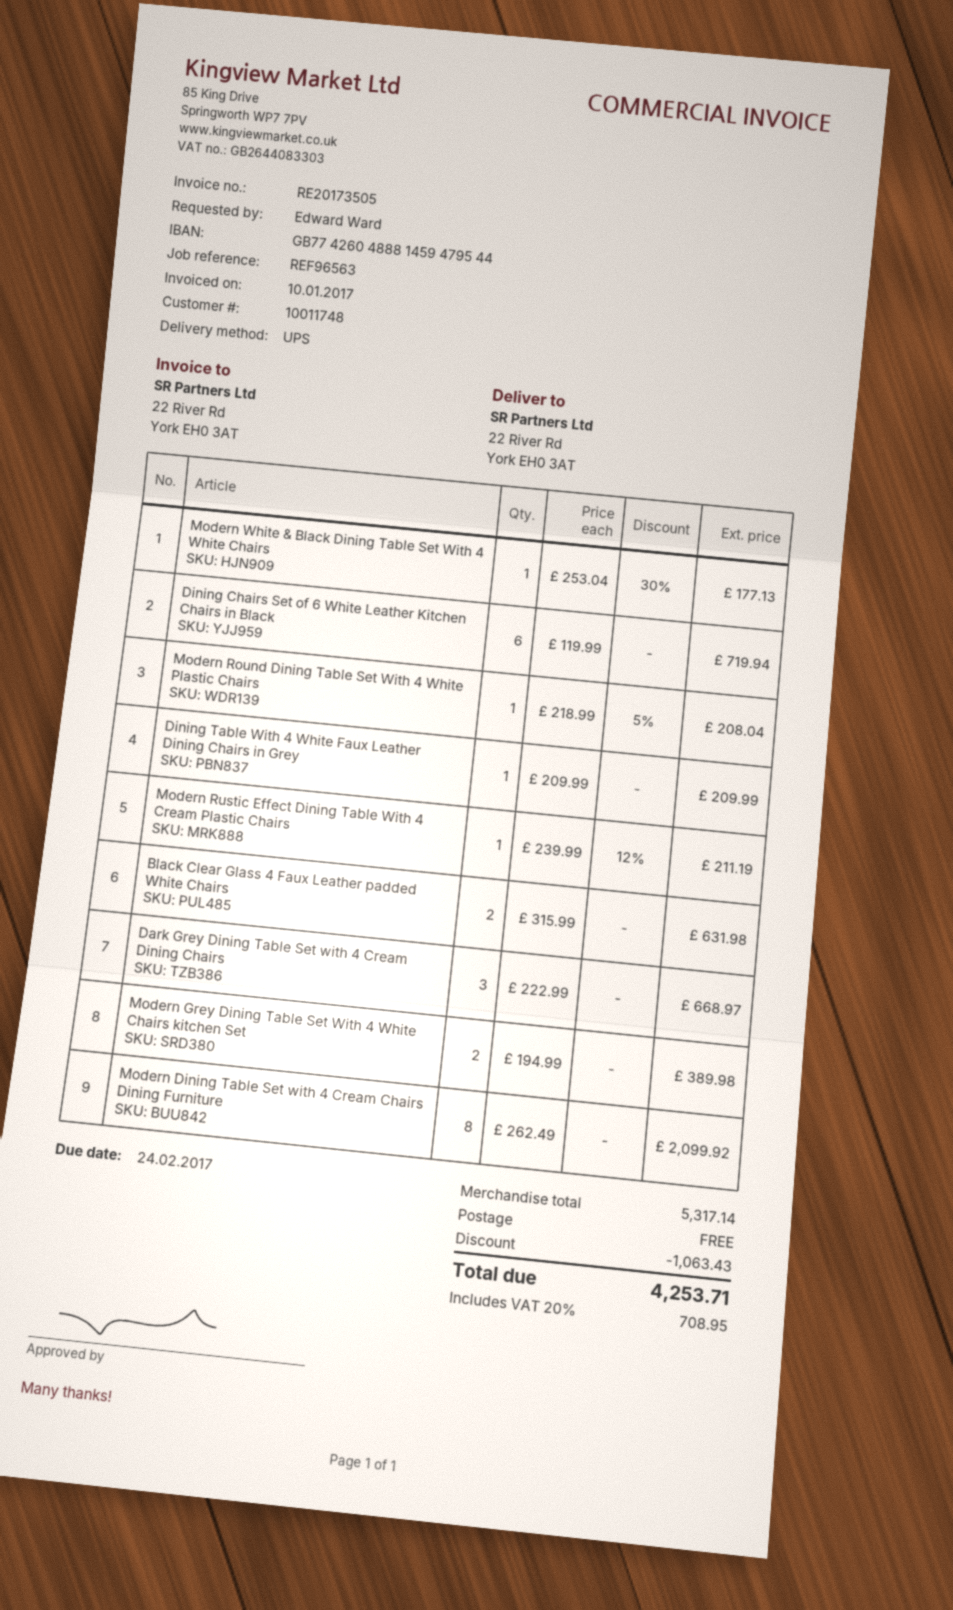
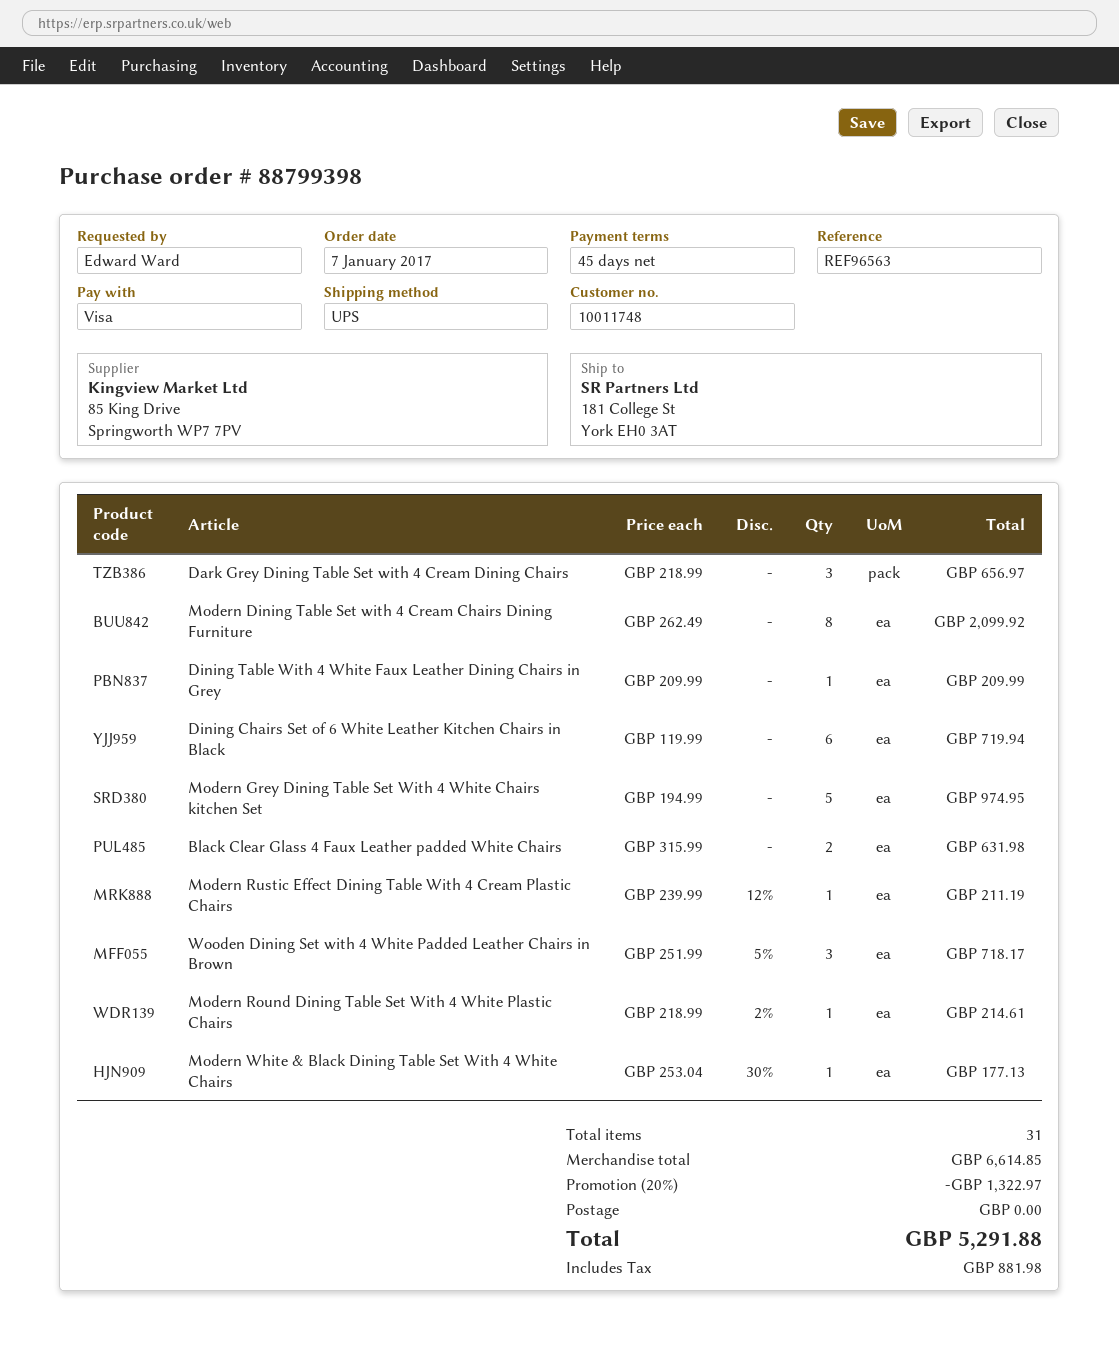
ship to: 22 River Rd, York EH0 3AT -> 181 College St, York EH0 3AT
Modern Round Dining Table Set With 4 White Plastic Chairs: 1 x 218.99 - 5% = 208.04 -> 1 x 218.99 - 2% = 214.61
Dark Grey Dining Table Set with 4 Cream Dining Chairs: 3 x 222.99 = 668.97 -> 3 x 218.99 = 656.97
Modern Grey Dining Table Set With 4 White Chairs kitchen Set: 2 x 194.99 = 389.98 -> 5 x 194.99 = 974.95
Wooden Dining Set with 4 White Padded Leather Chairs in Brown: none -> 3 x 251.99 - 5% = 718.17
subtotal: 5317.14 -> 6614.85
discount: 1063.43 -> 1322.97
tax: 708.95 -> 881.98
total: 4253.71 -> 5291.88

